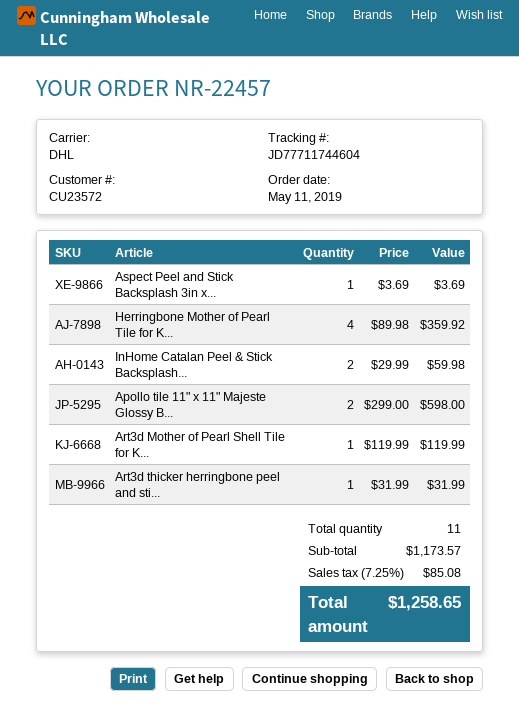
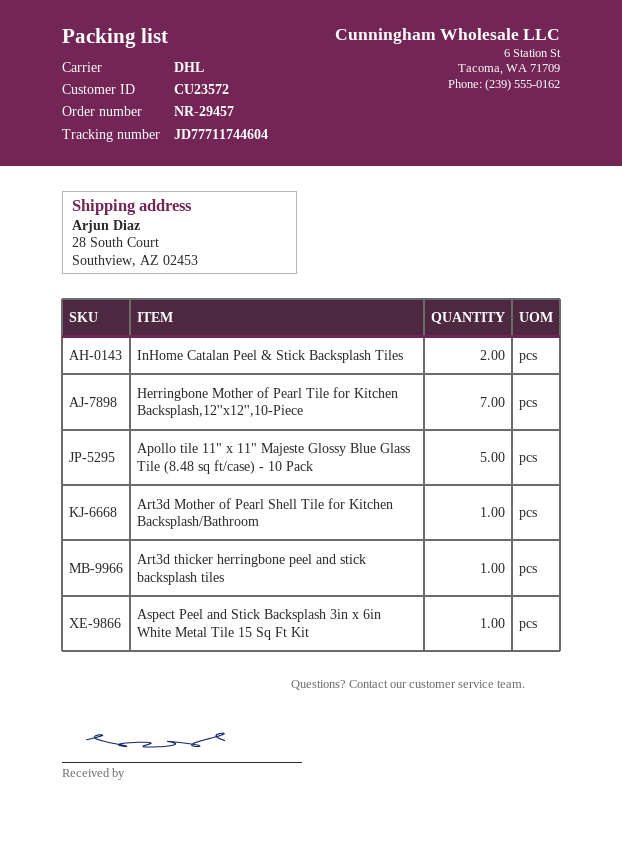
order number: NR-22457 -> NR-29457
Herringbone Mother of Pearl Tile for K...: 4 -> 7
Apollo tile 11" x 11" Majeste Glossy B...: 2 -> 5

